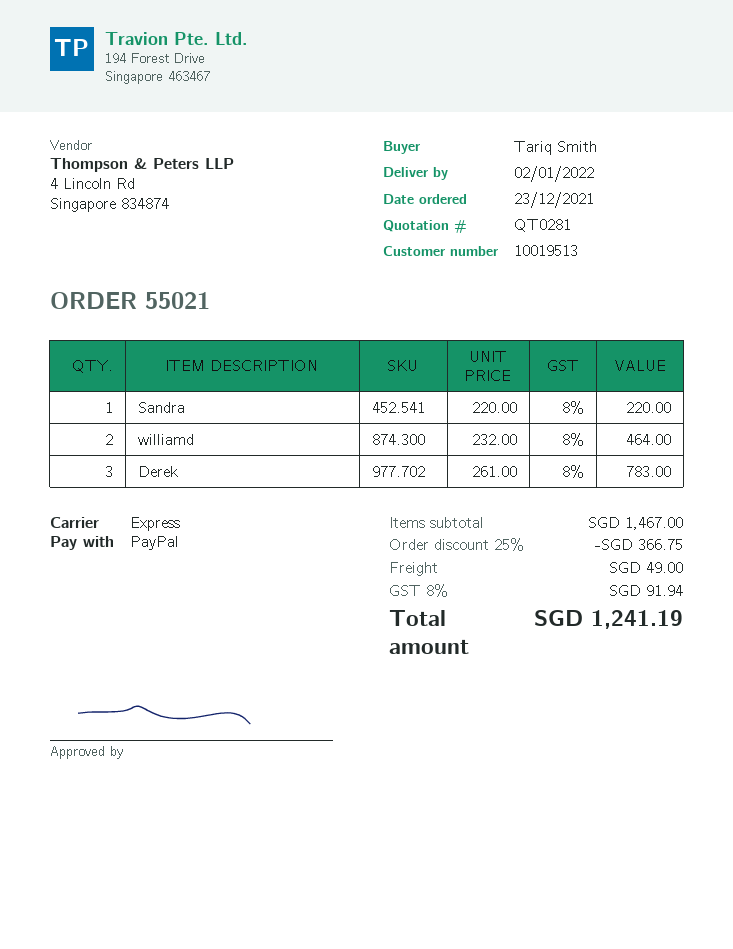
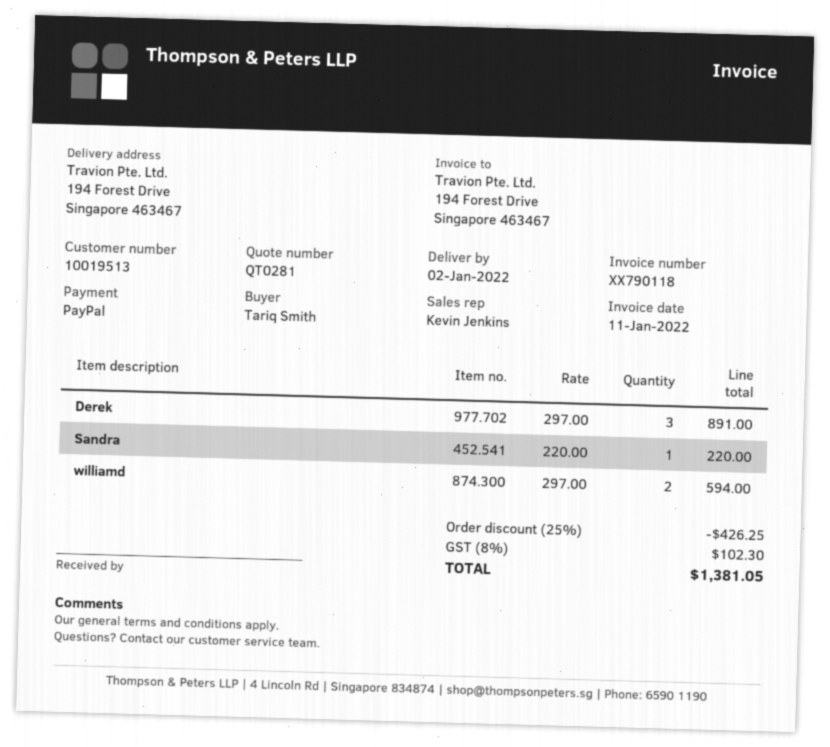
williamd: 2 x 232.00 = 464.00 -> 2 x 297.00 = 594.00
Derek: 3 x 261.00 = 783.00 -> 3 x 297.00 = 891.00
discount: 25% = 366.75 -> 25% = 426.25
shipping: 49.00 -> none
tax: 8% = 91.94 -> 8% = 102.30
total: 1241.19 -> 1381.05

